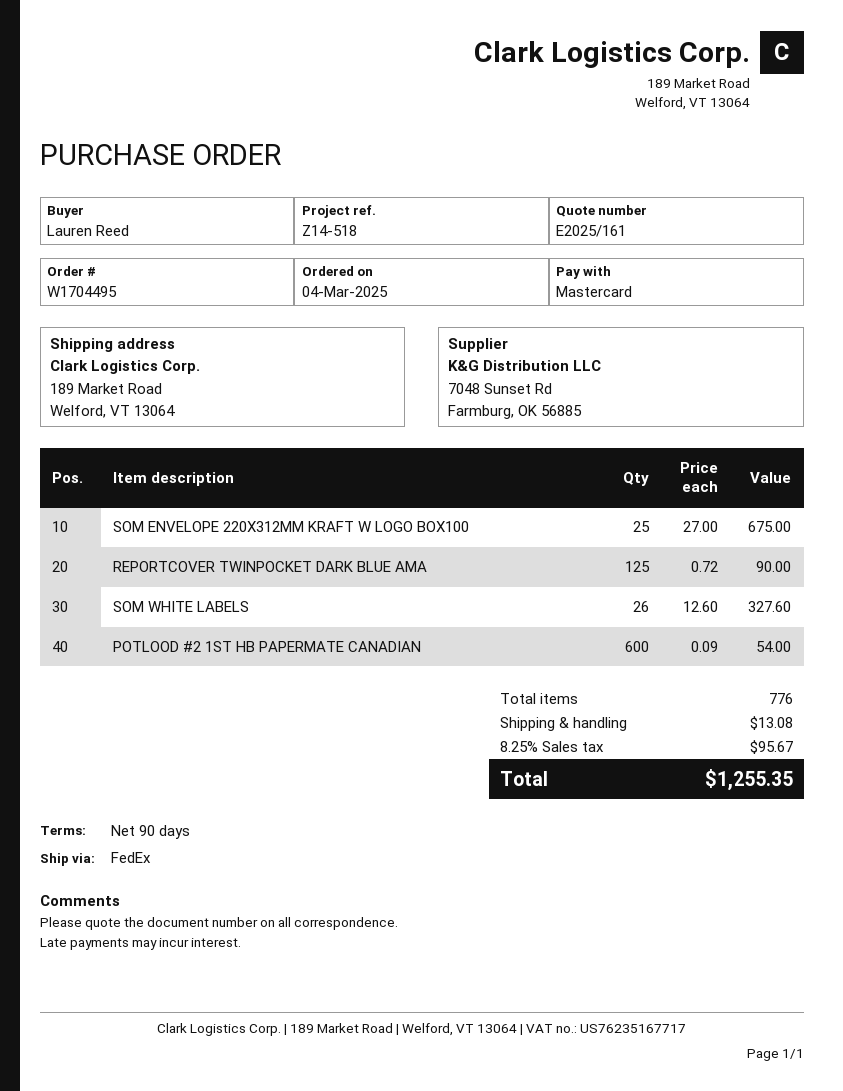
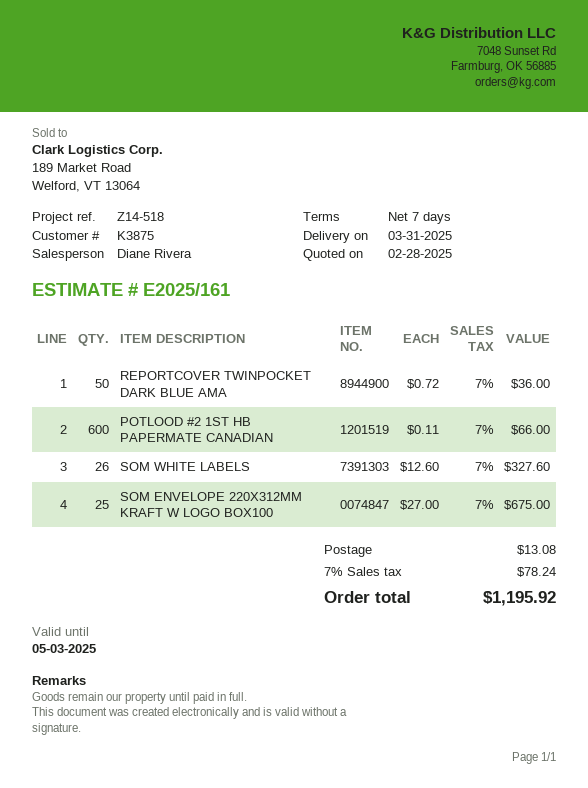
payment terms: 90 days -> 7 days
REPORTCOVER TWINPOCKET DARK BLUE AMA: 125 x 0.72 = 90.00 -> 50 x 0.72 = 36.00
POTLOOD #2 1ST HB PAPERMATE CANADIAN: 600 x 0.09 = 54.00 -> 600 x 0.11 = 66.00
tax: 8.25% = 95.67 -> 7% = 78.24
total: 1255.35 -> 1195.92

